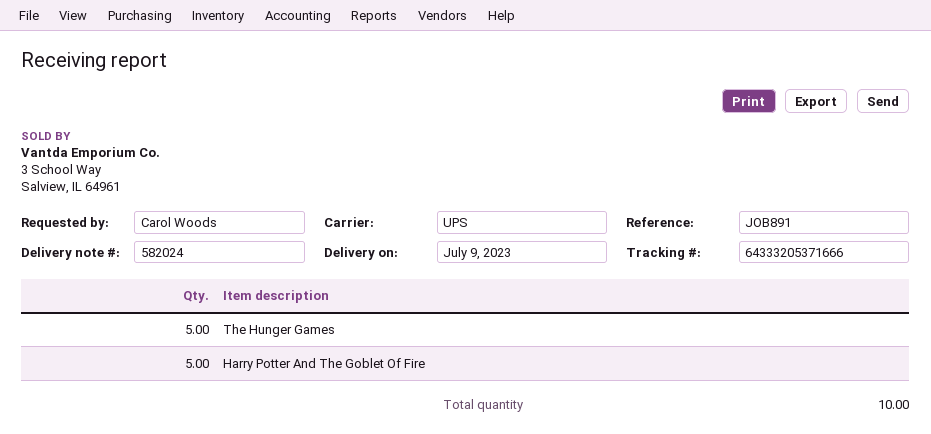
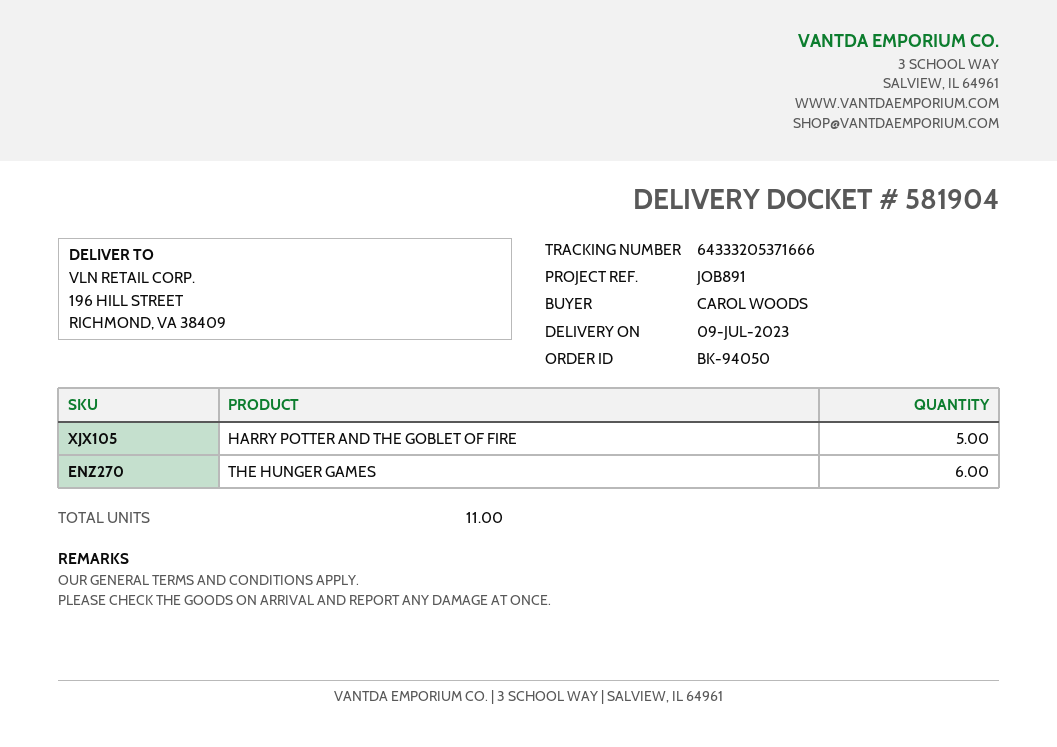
delivery note number: 582024 -> 581904
The Hunger Games: 5 -> 6
total quantity: 10 -> 11

